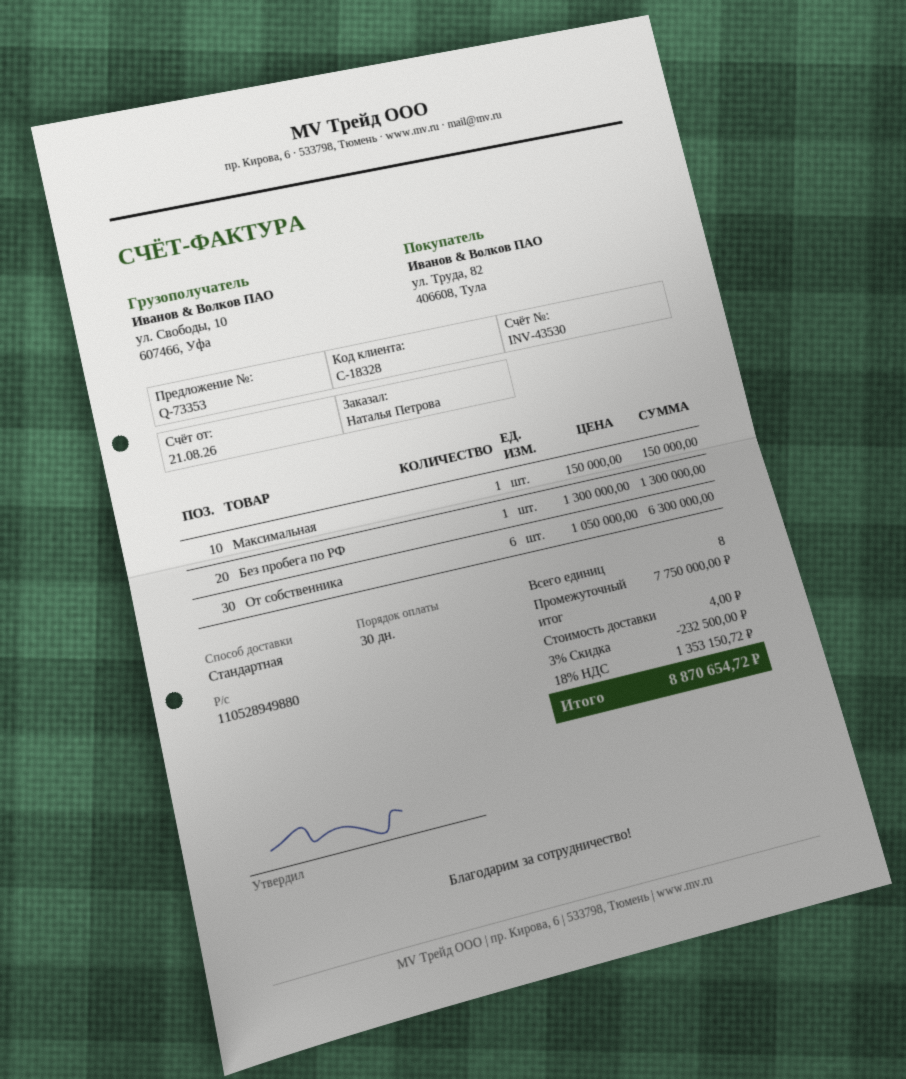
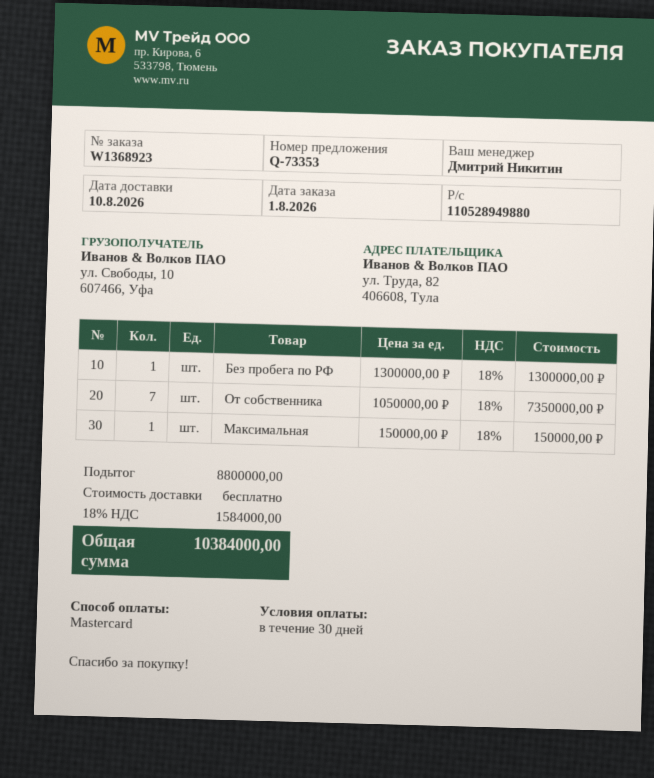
От собственника: 6 x 1050000.00 = 6300000.00 -> 7 x 1050000.00 = 7350000.00
subtotal: 7750000.00 -> 8800000.00
discount: 3% = 232500.00 -> none
shipping: 4.00 -> 0.00
tax: 18% = 1353150.72 -> 18% = 1584000.00
total: 8870654.72 -> 10384000.00

